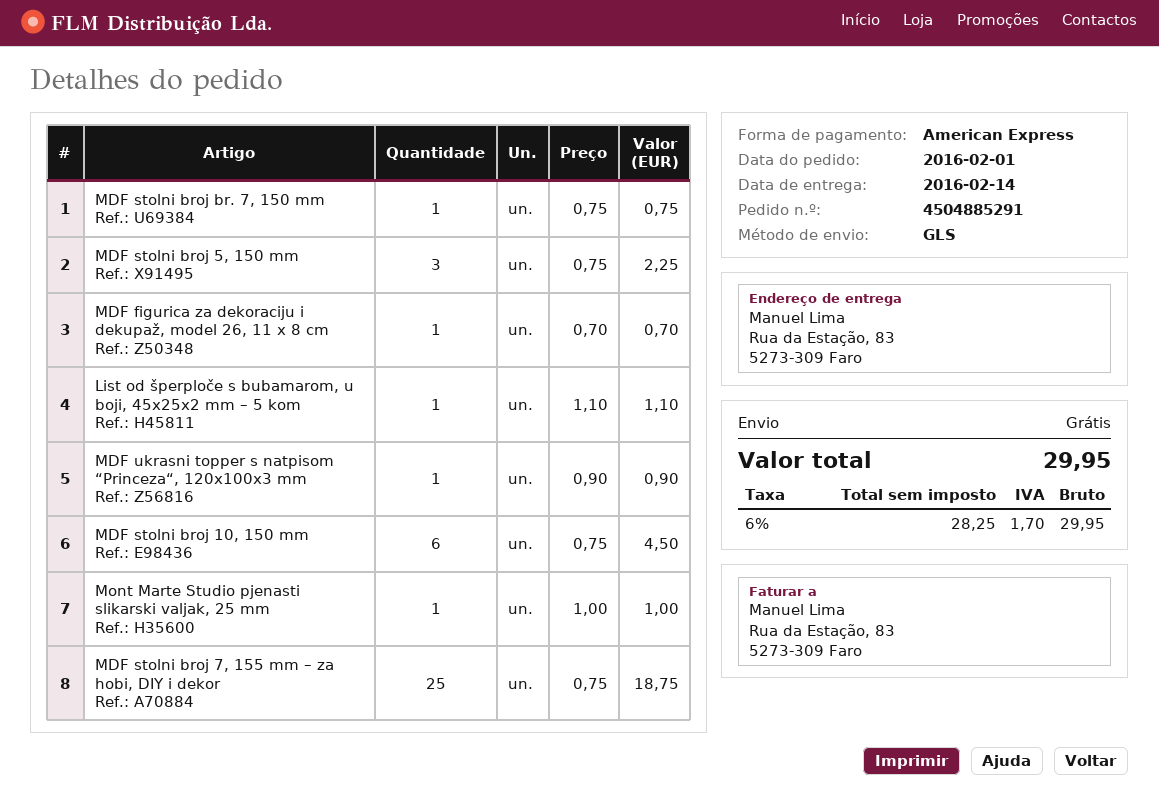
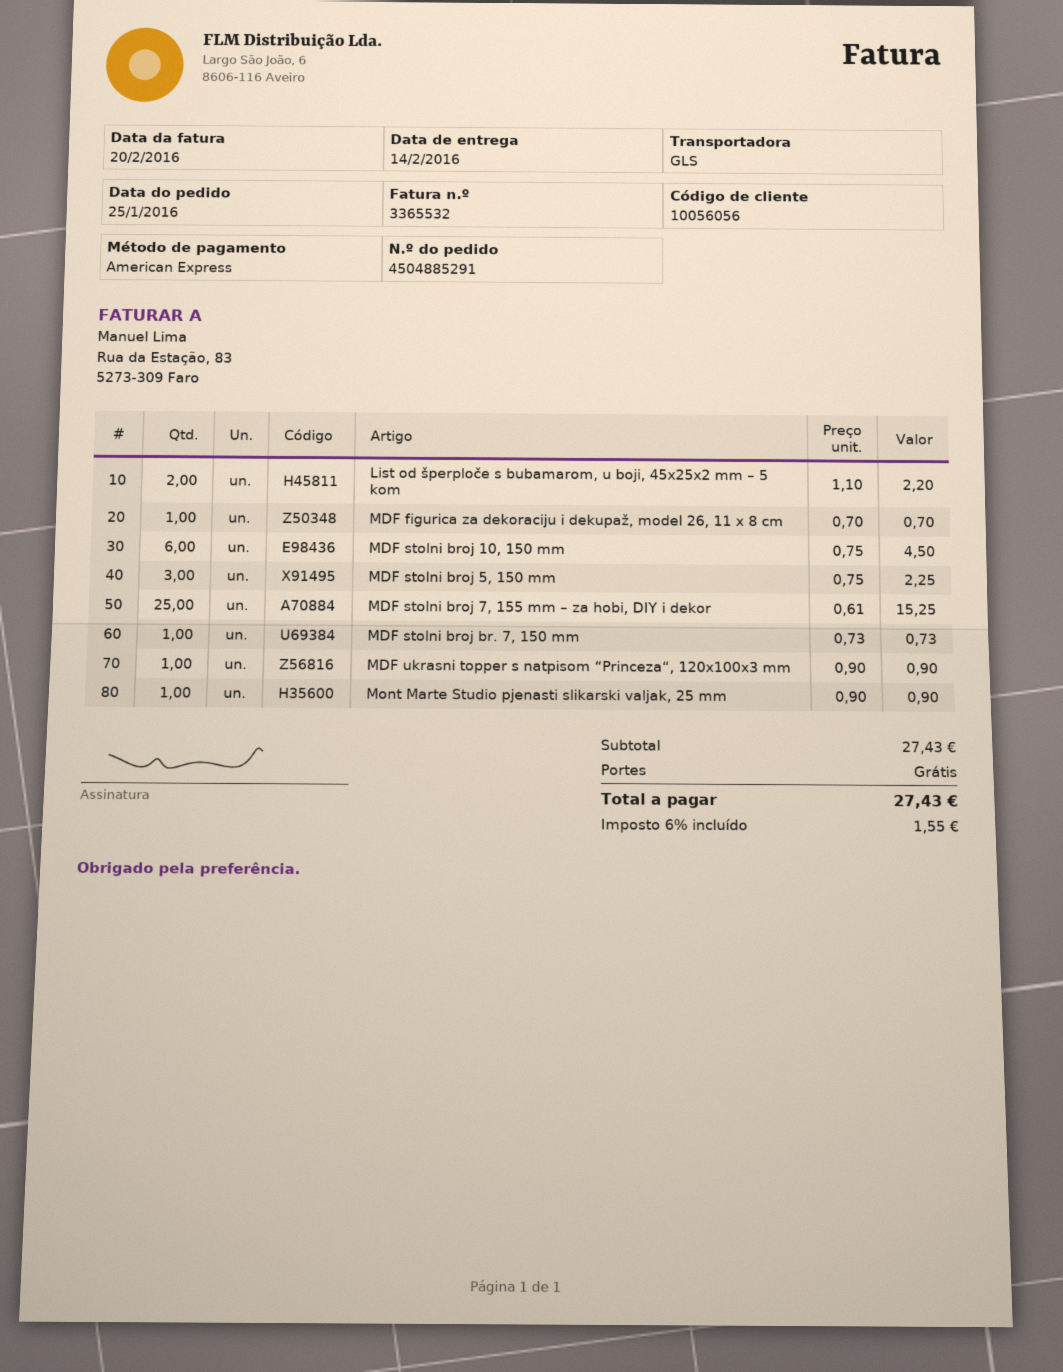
order date: 2016-02-01 -> 2016-01-25
MDF stolni broj br. 7, 150 mm: 1 x 0.75 = 0.75 -> 1 x 0.73 = 0.73
List od šperploče s bubamarom, u boji, 45x25x2 mm – 5 kom: 1 x 1.10 = 1.10 -> 2 x 1.10 = 2.20
Mont Marte Studio pjenasti slikarski valjak, 25 mm: 1 x 1.00 = 1.00 -> 1 x 0.90 = 0.90
MDF stolni broj 7, 155 mm – za hobi, DIY i dekor: 25 x 0.75 = 18.75 -> 25 x 0.61 = 15.25
tax: 6% = 1.70 -> 6% = 1.55
total: 29.95 -> 27.43

